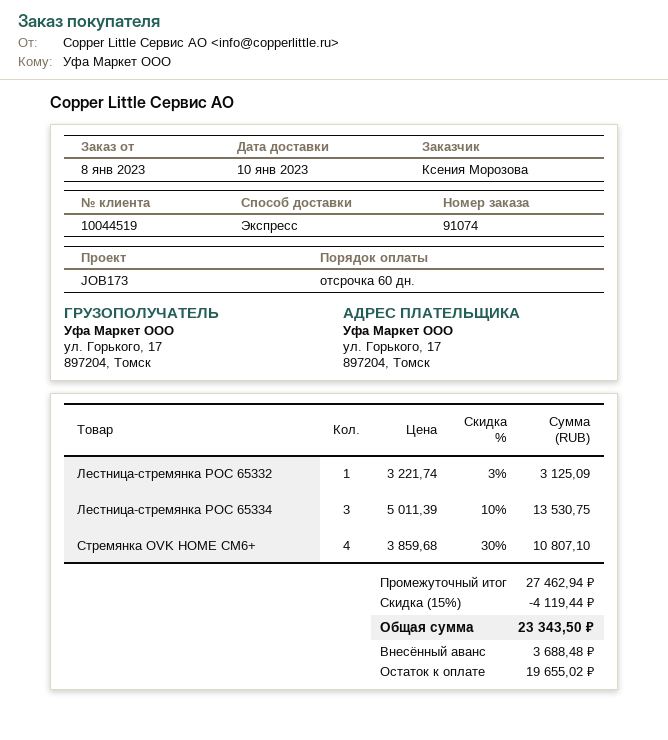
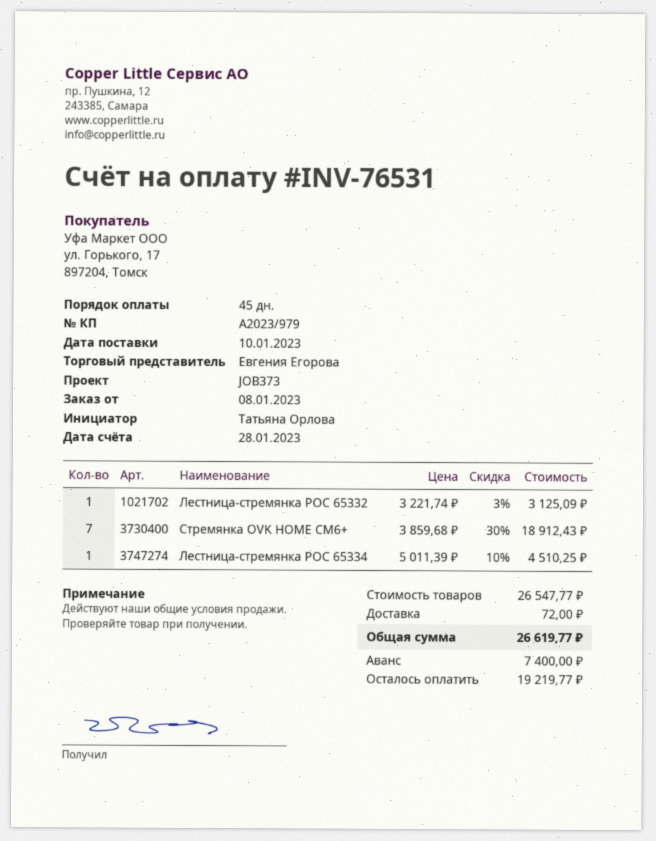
payment terms: 60 days -> 45 days
reference: JOB173 -> JOB373
ordered by: Ксения Морозова -> Татьяна Орлова
Лестница-стремянка РОС 65334: 3 x 5011.39 - 10% = 13530.75 -> 1 x 5011.39 - 10% = 4510.25
Стремянка OVK HOME СМ6+: 4 x 3859.68 - 30% = 10807.10 -> 7 x 3859.68 - 30% = 18912.43
subtotal: 27462.94 -> 26547.77
discount: 15% = 4119.44 -> none
shipping: none -> 72.00
total: 23343.50 -> 26619.77
deposit: 3688.48 -> 7400.00
balance: 19655.02 -> 19219.77

